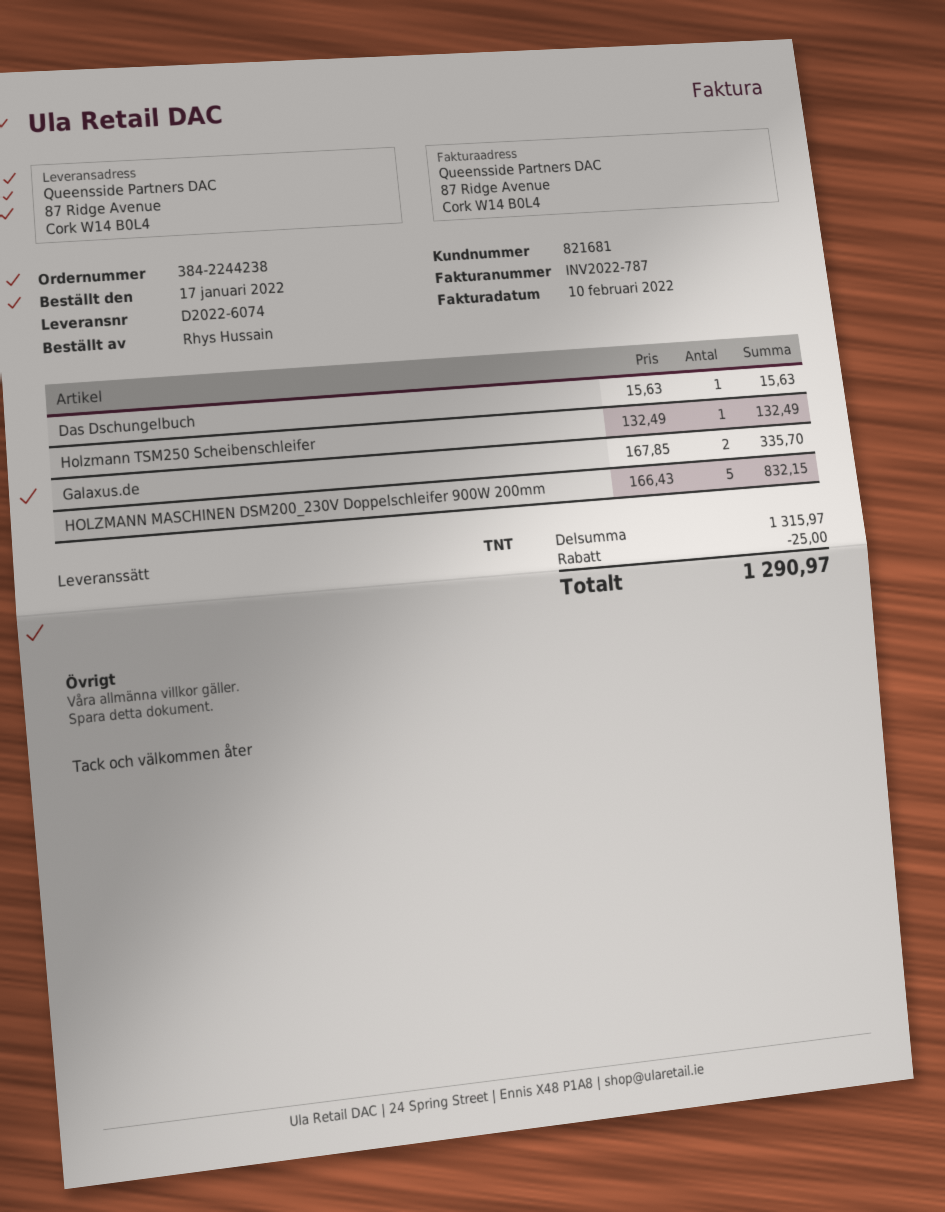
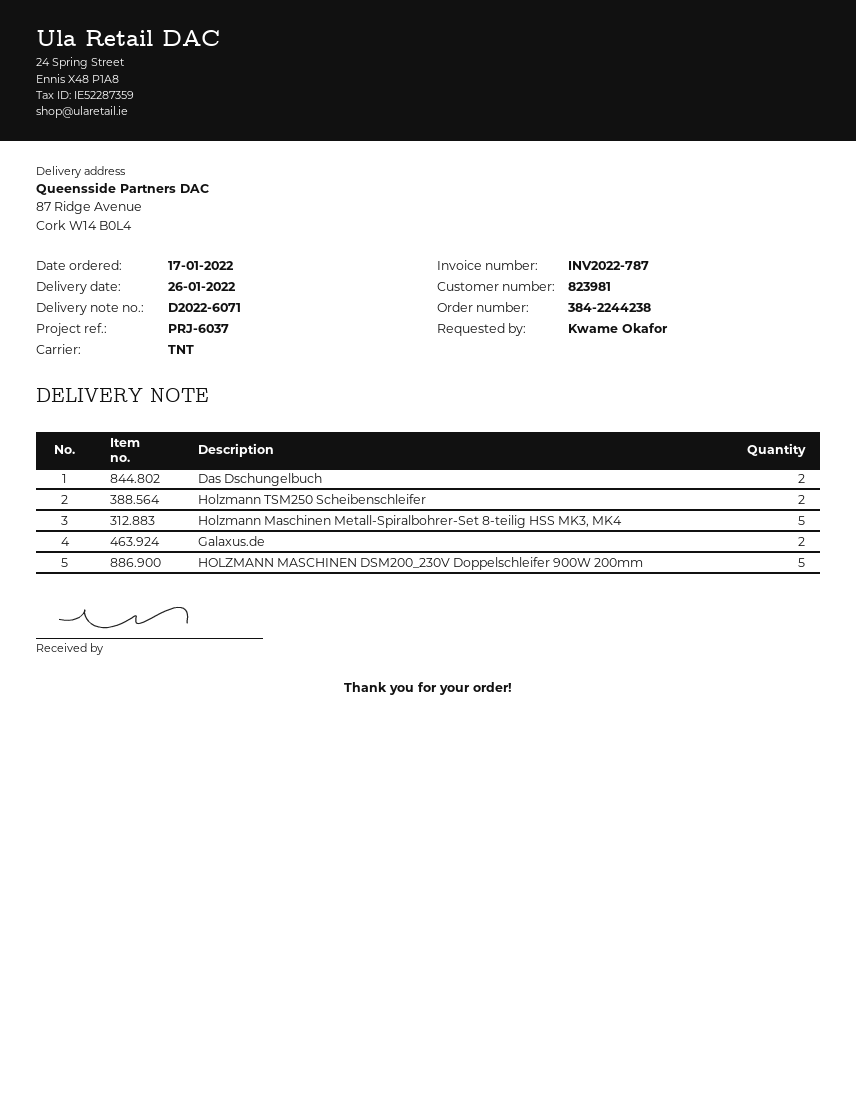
delivery note number: D2022-6074 -> D2022-6071
customer number: 821681 -> 823981
ordered by: Rhys Hussain -> Kwame Okafor
Das Dschungelbuch: 1 -> 2
Holzmann TSM250 Scheibenschleifer: 1 -> 2
Holzmann Maschinen Metall-Spiralbohrer-Set 8-teilig HSS MK3, MK4: none -> 5

